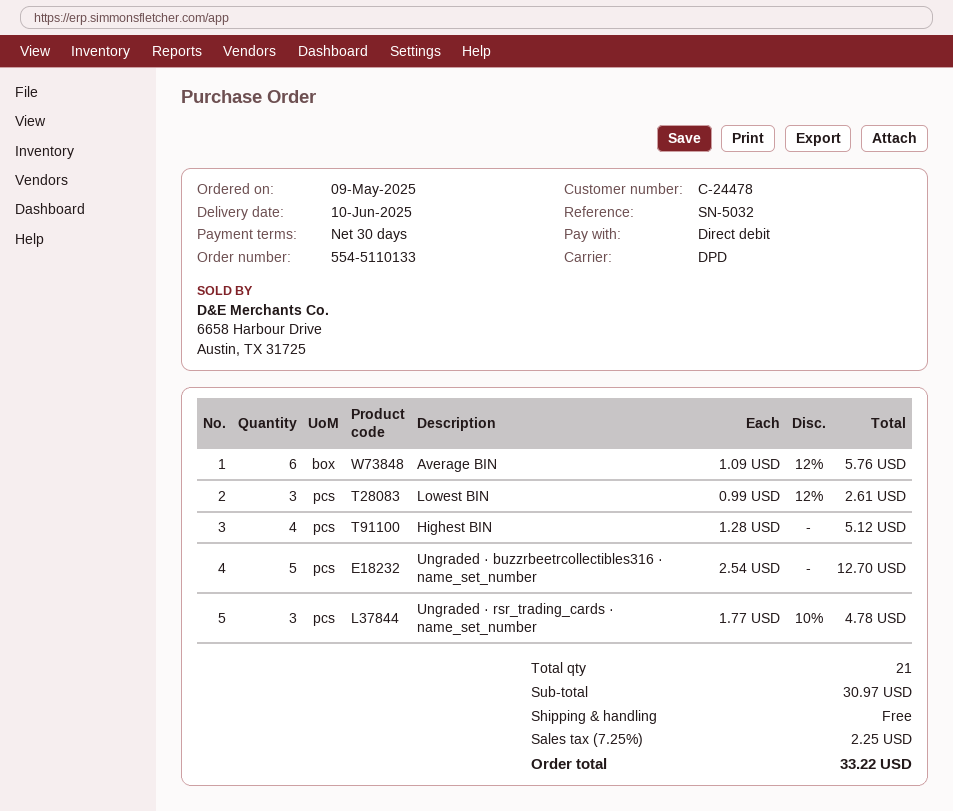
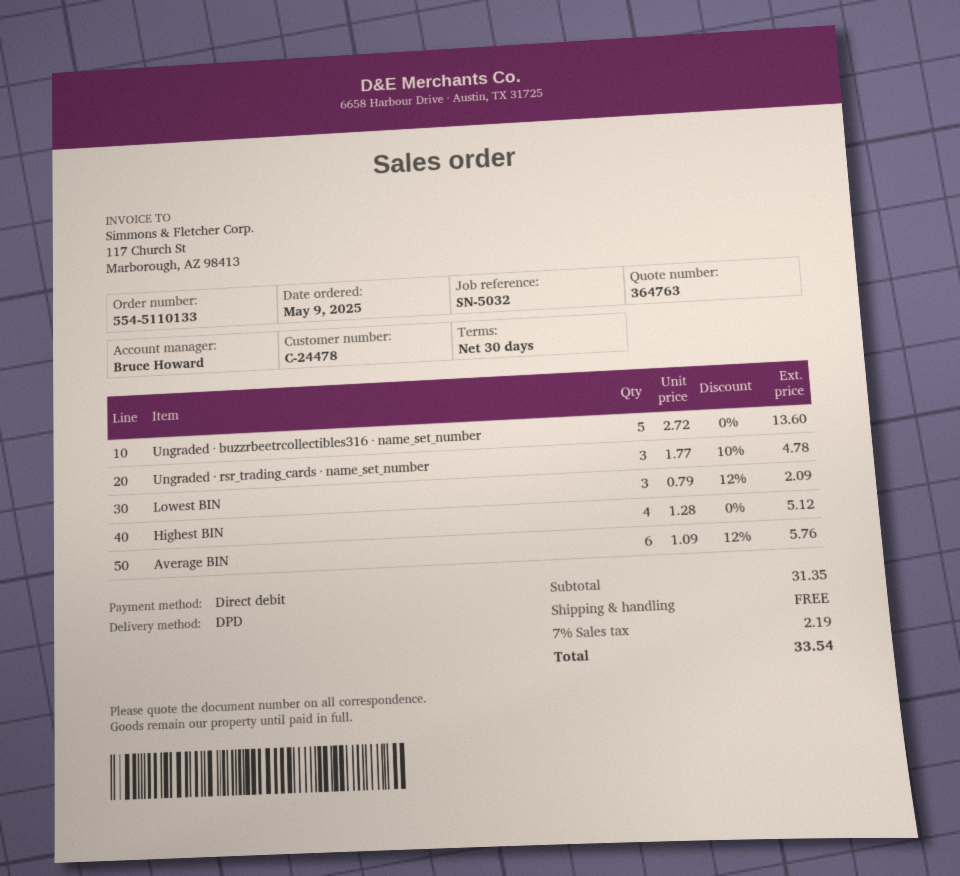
Lowest BIN: 3 x 0.99 - 12% = 2.61 -> 3 x 0.79 - 12% = 2.09
Ungraded · buzzrbeetrcollectibles316 · name_set_number: 5 x 2.54 = 12.70 -> 5 x 2.72 = 13.60
subtotal: 30.97 -> 31.35
tax: 7.25% = 2.25 -> 7% = 2.19
total: 33.22 -> 33.54

